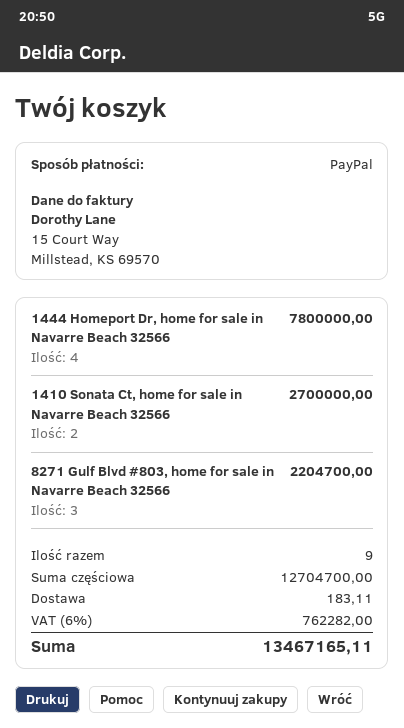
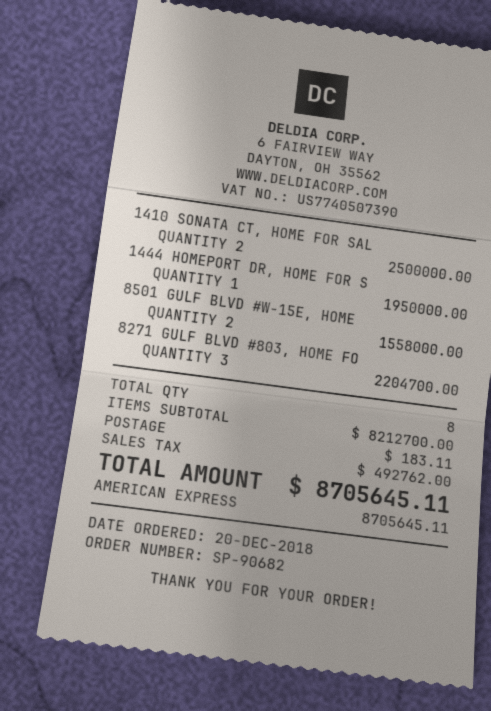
payment method: PayPal -> American Express
1444 Homeport Dr, home for sale in Navarre Beach 32566: 4 for 7800000.00 -> 1 for 1950000.00
1410 Sonata Ct, home for sale in Navarre Beach 32566: 2 for 2700000.00 -> 2 for 2500000.00
8501 GULF BLVD #W-15E, HOME: none -> 2 for 1558000.00
total quantity: 9 -> 8
subtotal: 12704700.00 -> 8212700.00
tax: 762282.00 -> 492762.00
total: 13467165.11 -> 8705645.11

